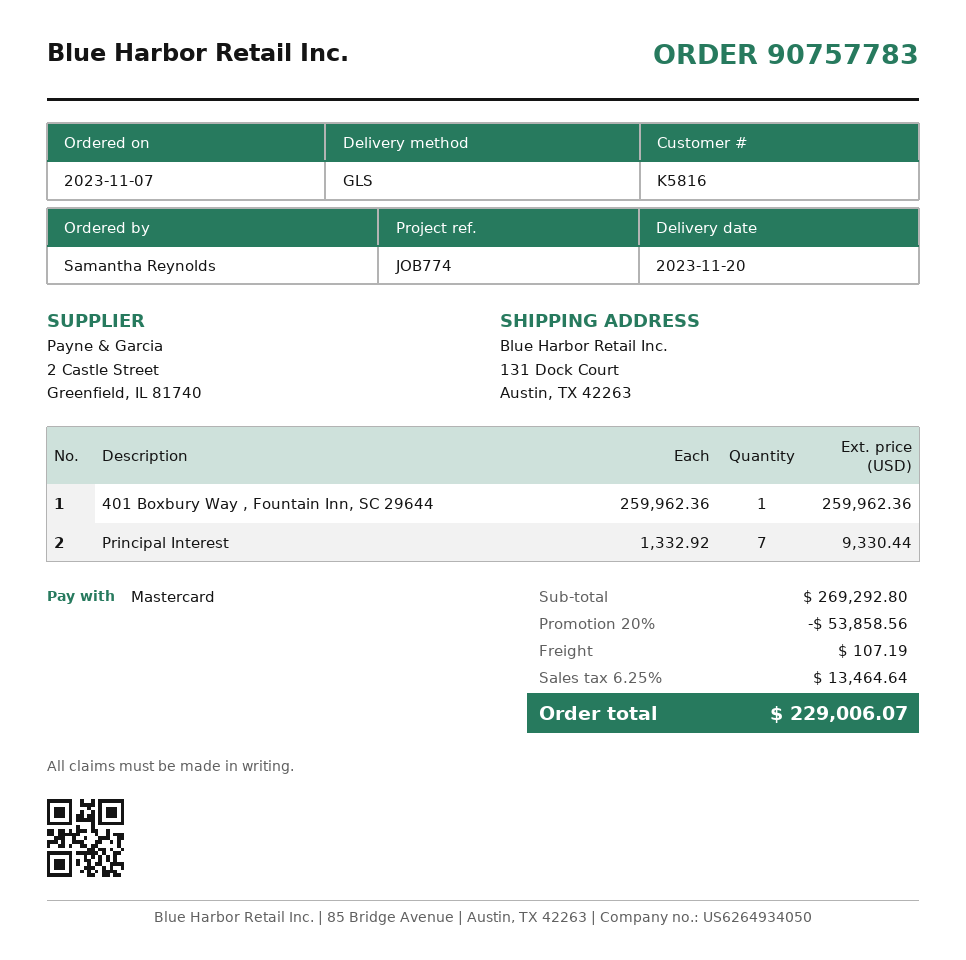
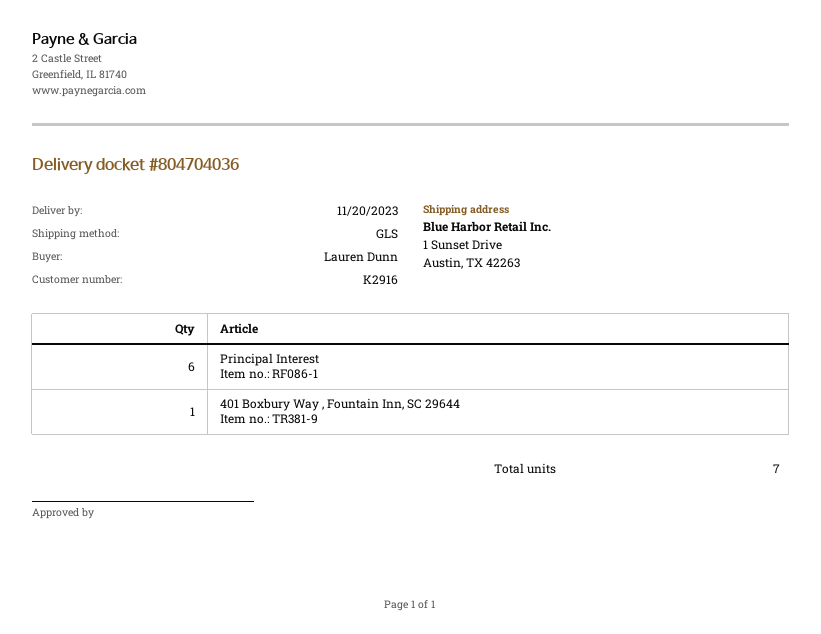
customer number: K5816 -> K2916
ordered by: Samantha Reynolds -> Lauren Dunn
ship to: 131 Dock Court, Austin, TX 42263 -> 1 Sunset Drive, Austin, TX 42263
Principal Interest: 7 -> 6

